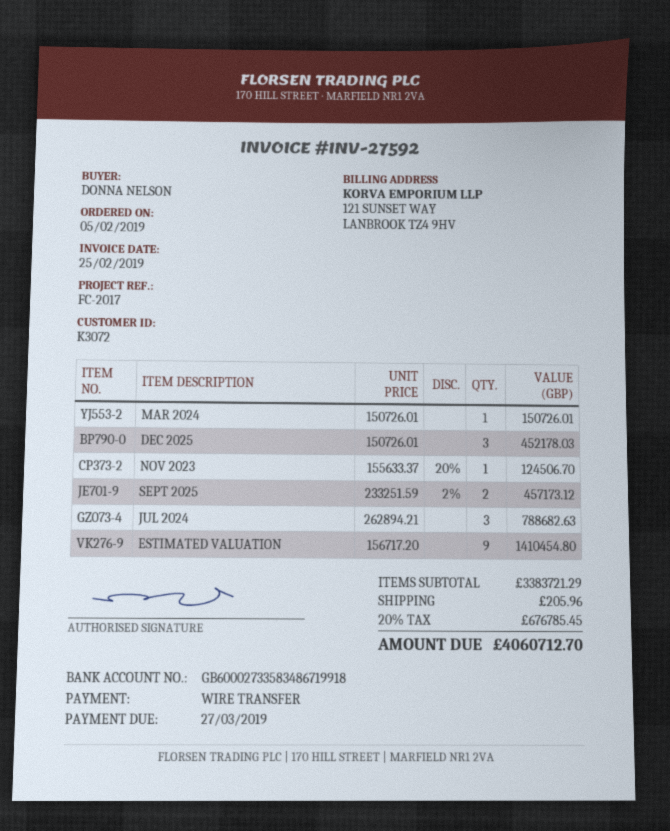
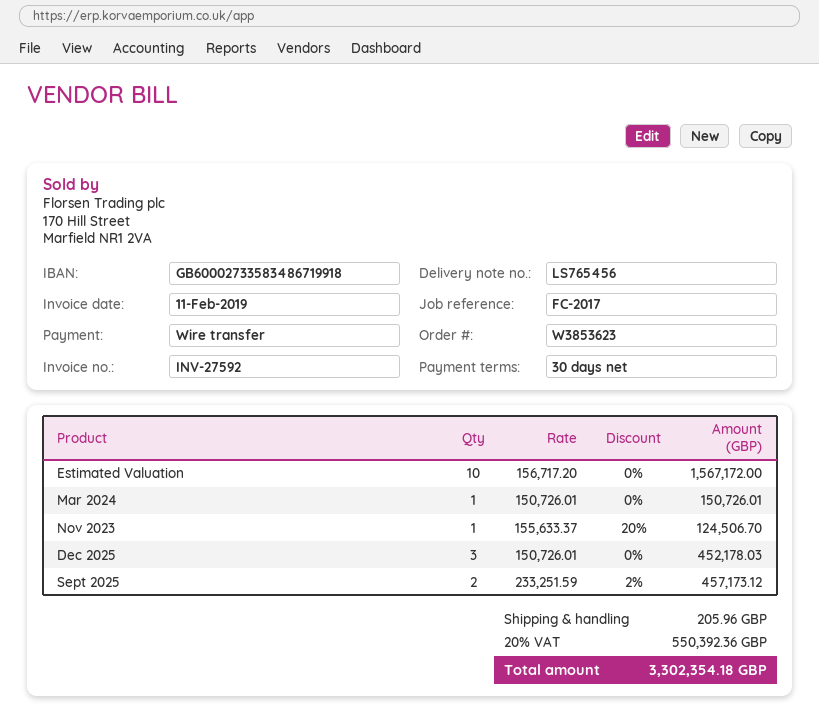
invoice date: 2019-02-25 -> 2019-02-11
JUL 2024: 3 x 262894.21 = 788682.63 -> none
ESTIMATED VALUATION: 9 x 156717.20 = 1410454.80 -> 10 x 156717.20 = 1567172.00
tax: 20% = 676785.45 -> 20% = 550392.36
total: 4060712.70 -> 3302354.18

